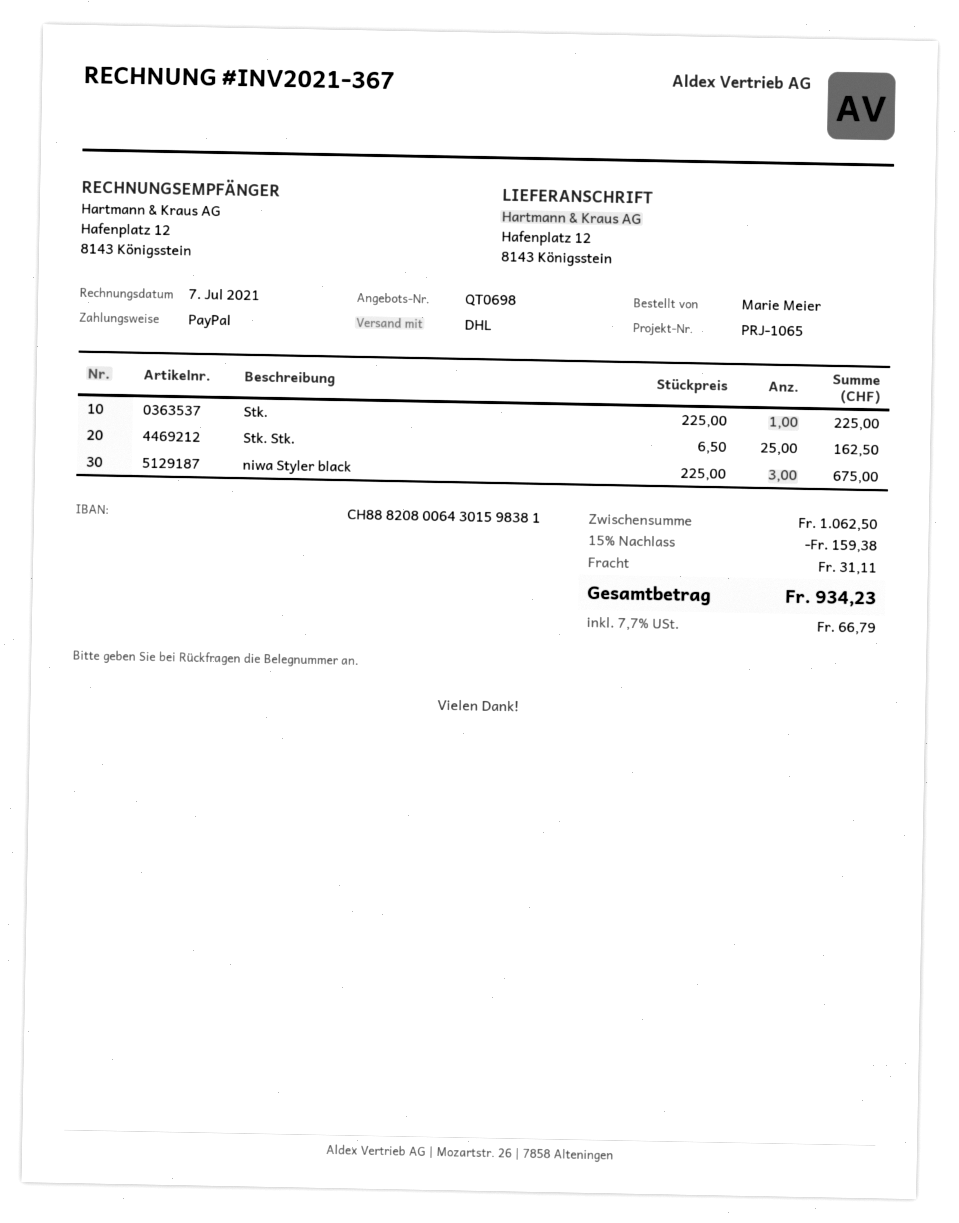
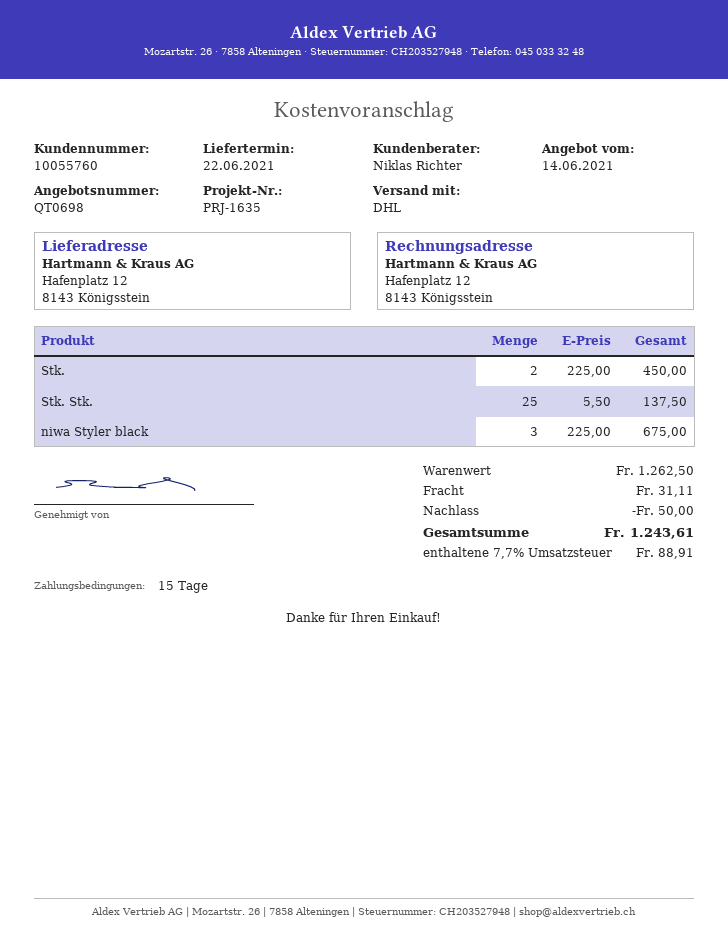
reference: PRJ-1065 -> PRJ-1635
Stk.: 1 x 225.00 = 225.00 -> 2 x 225.00 = 450.00
Stk. Stk.: 25 x 6.50 = 162.50 -> 25 x 5.50 = 137.50
subtotal: 1062.50 -> 1262.50
discount: 159.38 -> 50.00
tax: 7.7% = 66.79 -> 7.7% = 88.91
total: 934.23 -> 1243.61

